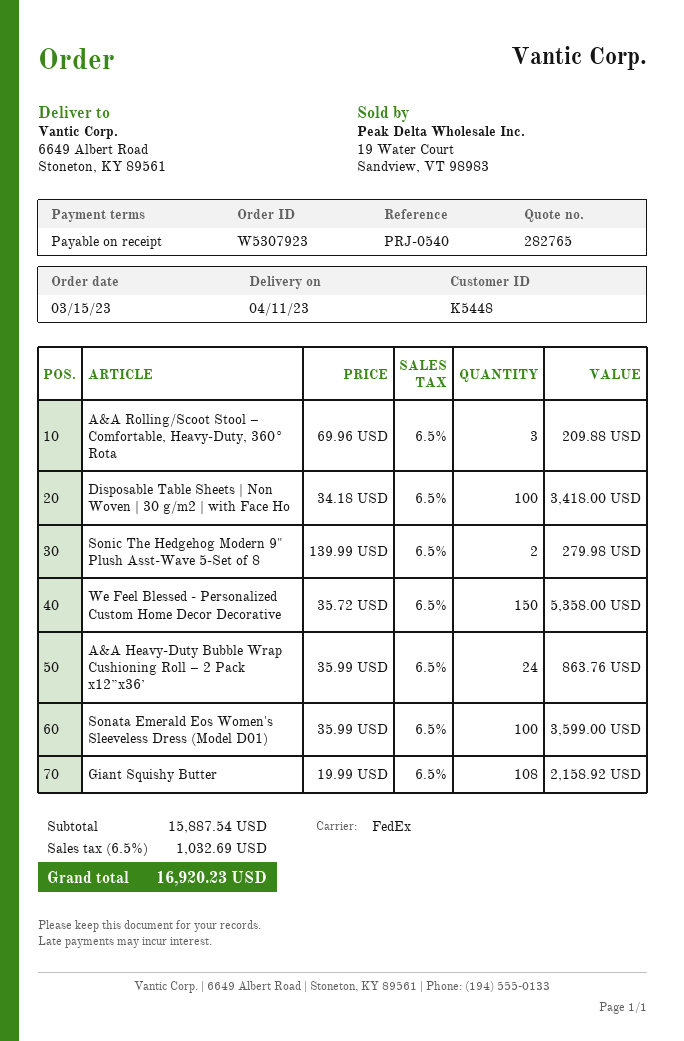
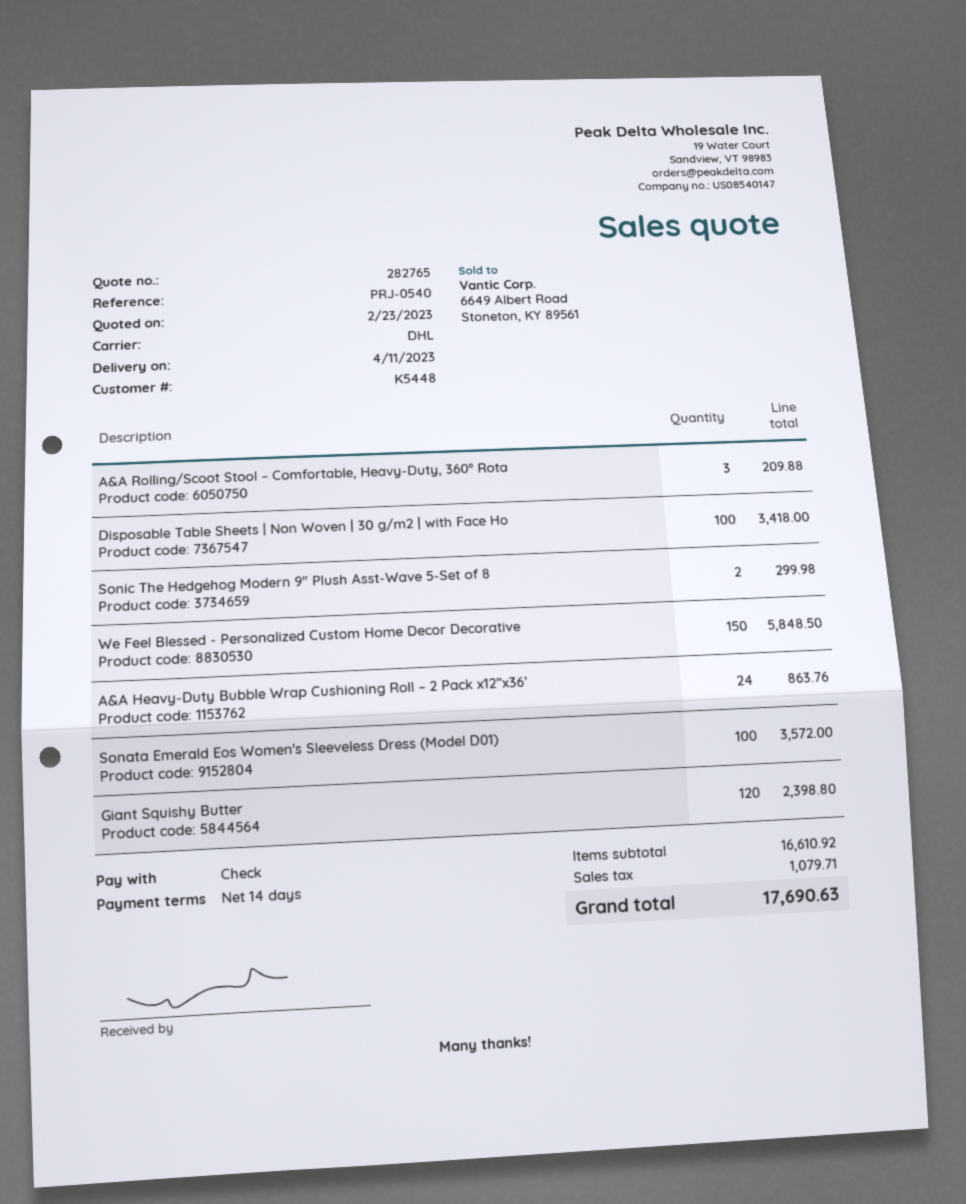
payment terms: on receipt -> 14 days
shipping method: FedEx -> DHL
Sonic The Hedgehog Modern 9" Plush Asst-Wave 5-Set of 8: 2 for 279.98 -> 2 for 299.98
We Feel Blessed - Personalized Custom Home Decor Decorative: 150 for 5358.00 -> 150 for 5848.50
Sonata Emerald Eos Women's Sleeveless Dress (Model D01): 100 for 3599.00 -> 100 for 3572.00
Giant Squishy Butter: 108 for 2158.92 -> 120 for 2398.80
subtotal: 15887.54 -> 16610.92
tax: 1032.69 -> 1079.71
total: 16920.23 -> 17690.63

